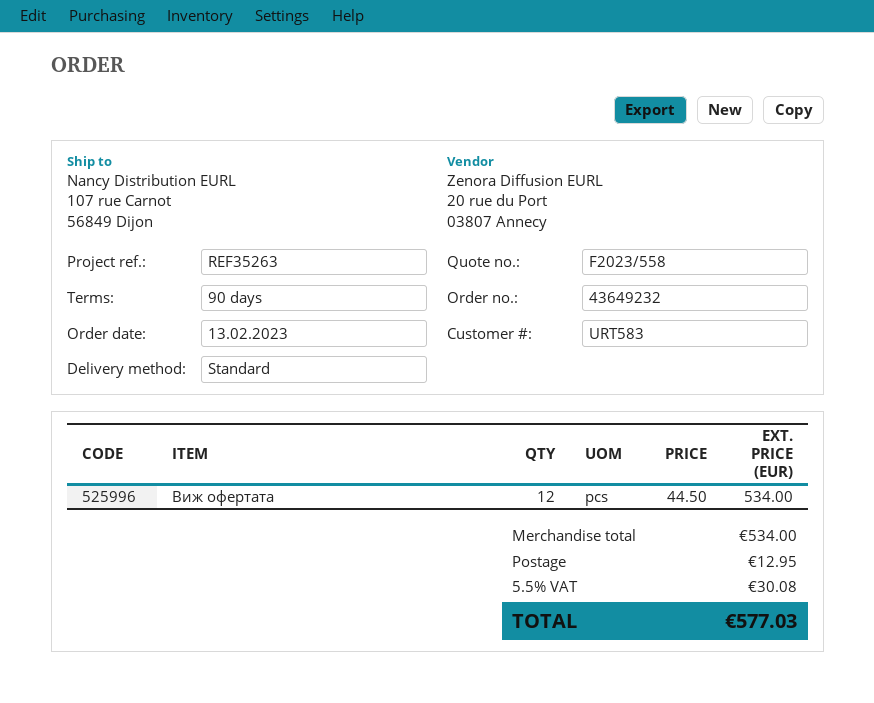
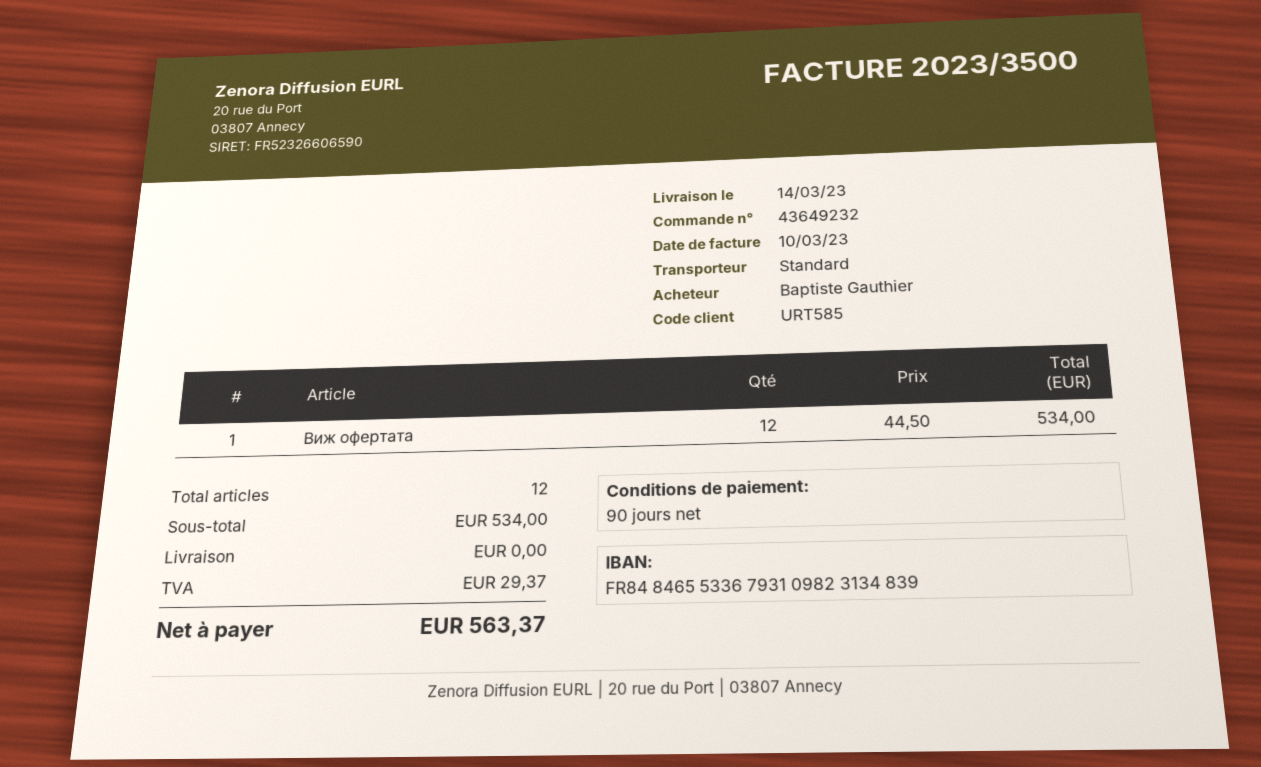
customer number: URT583 -> URT585
shipping: 12.95 -> 0.00
tax: 30.08 -> 29.37
total: 577.03 -> 563.37

